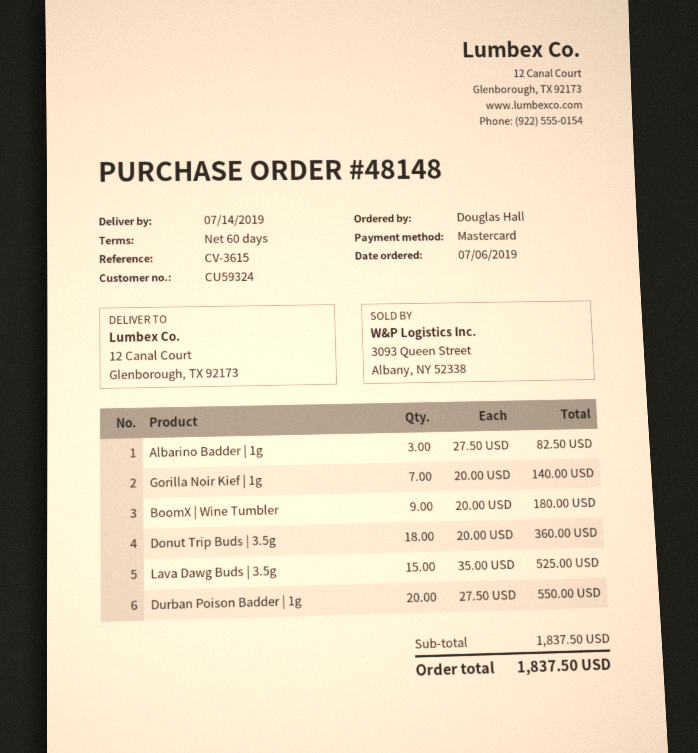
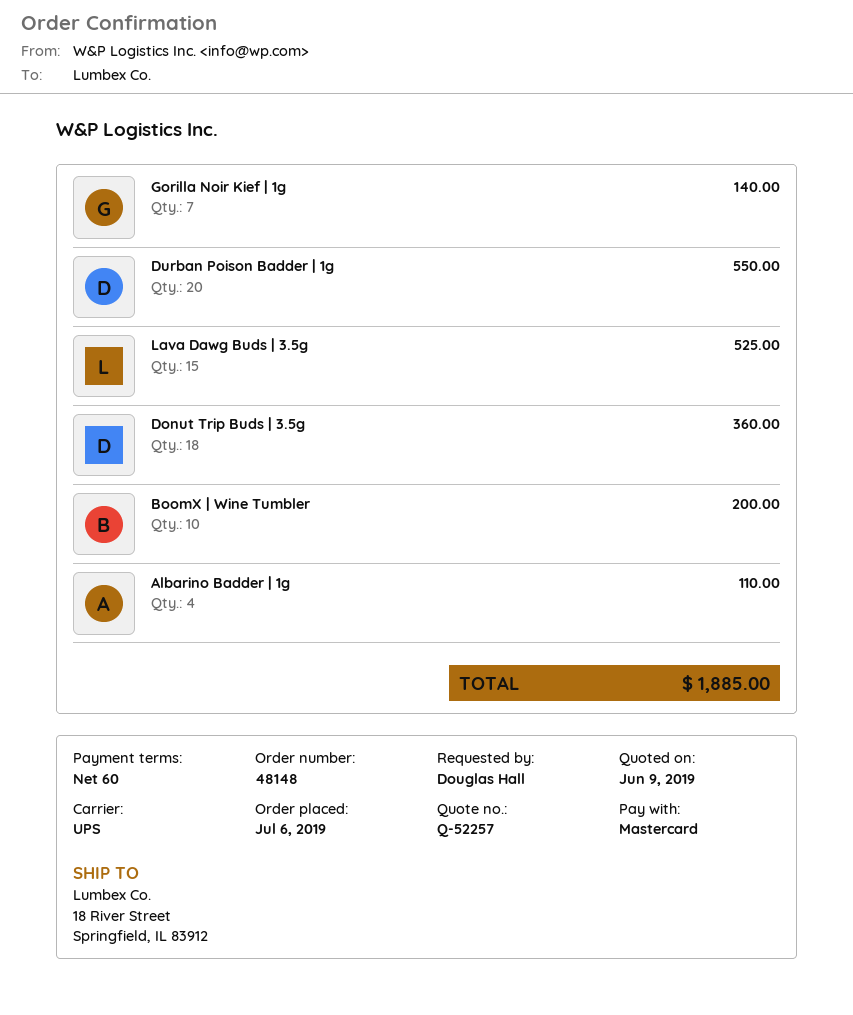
ship to: 12 Canal Court, Glenborough, TX 92173 -> 18 River Street, Springfield, IL 83912
Albarino Badder | 1g: 3 for 82.50 -> 4 for 110.00
BoomX | Wine Tumbler: 9 for 180.00 -> 10 for 200.00
total: 1837.50 -> 1885.00

